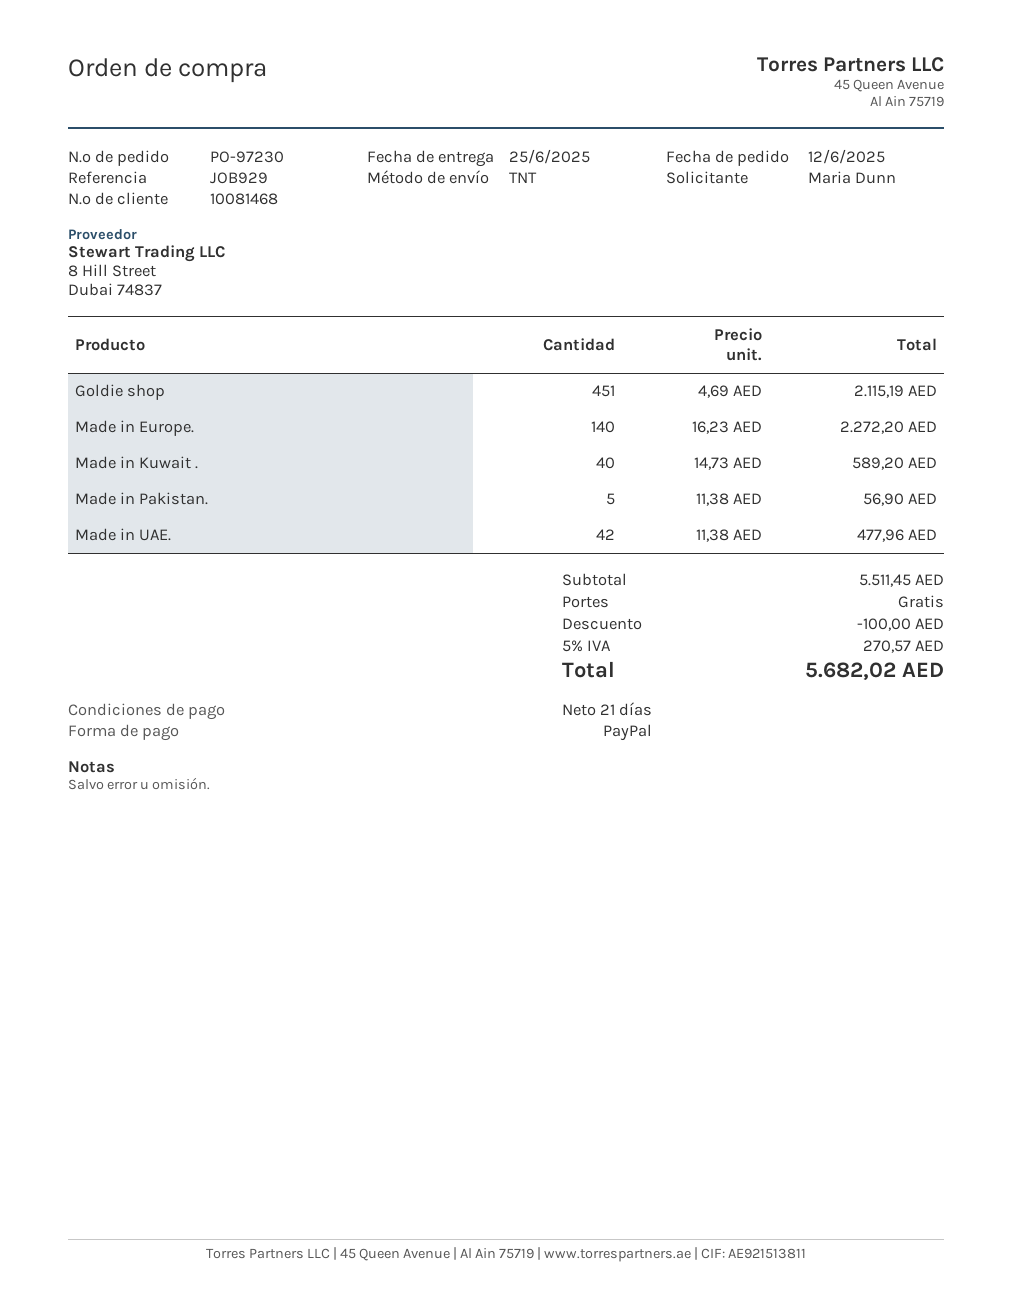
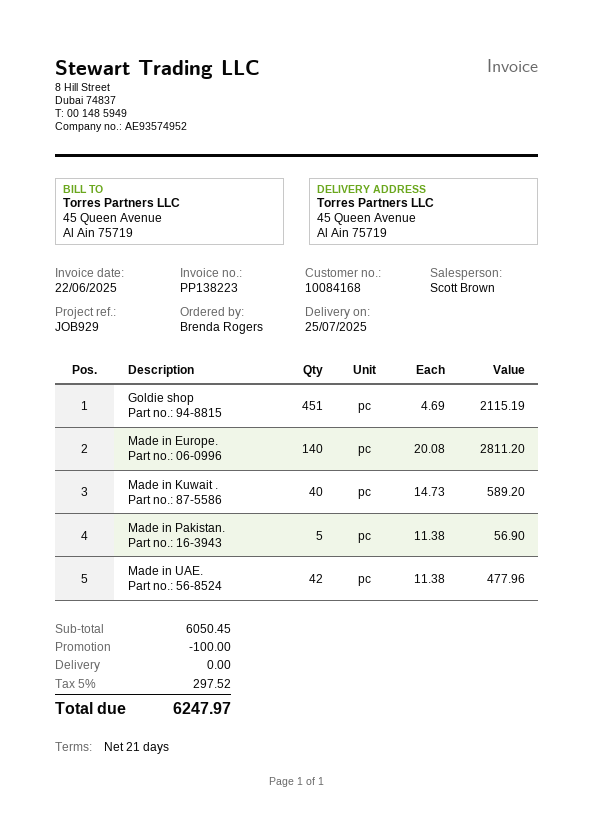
delivery date: 2025-06-25 -> 2025-07-25
customer number: 10081468 -> 10084168
ordered by: Maria Dunn -> Brenda Rogers
Made in Europe.: 140 x 16.23 = 2272.20 -> 140 x 20.08 = 2811.20
subtotal: 5511.45 -> 6050.45
tax: 5% = 270.57 -> 5% = 297.52
total: 5682.02 -> 6247.97

